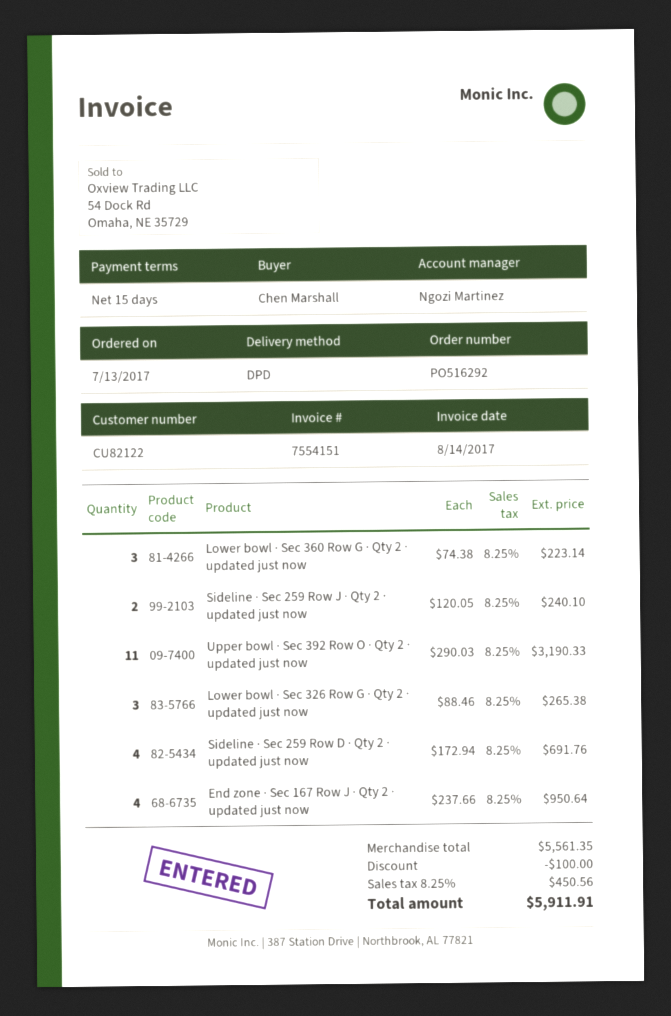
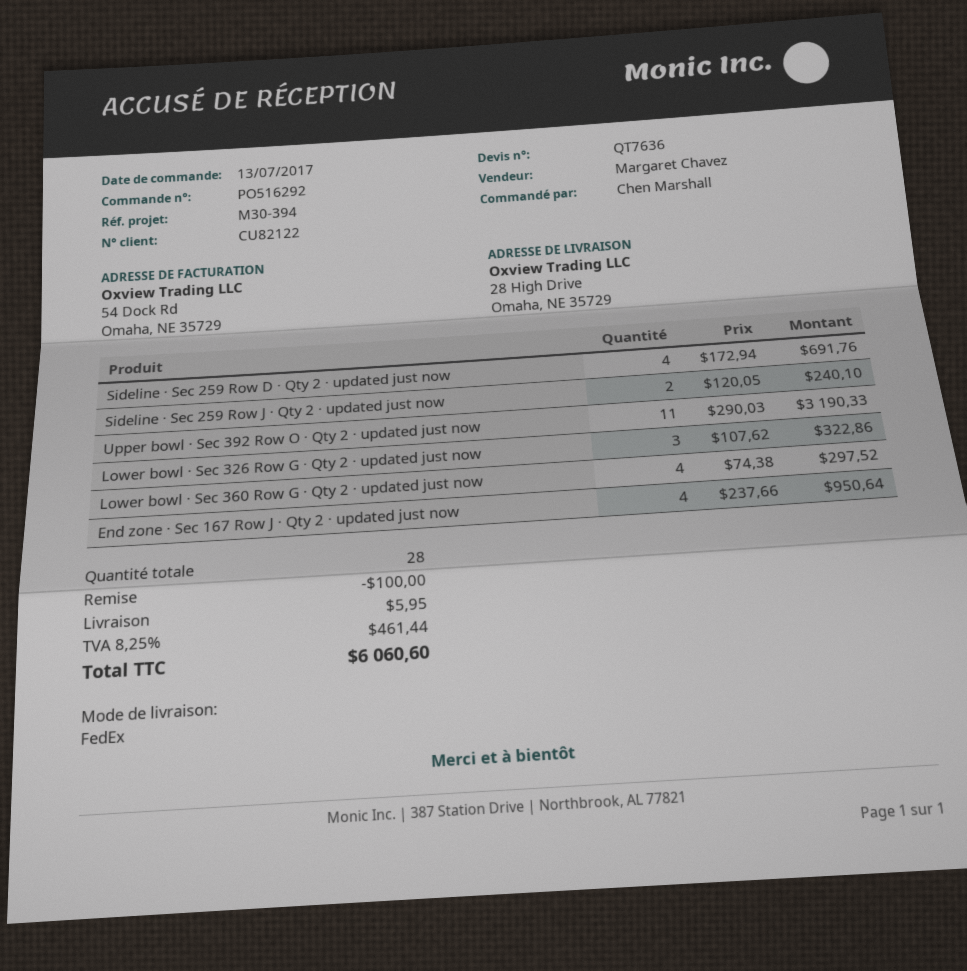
sales rep: Ngozi Martinez -> Margaret Chavez
shipping method: DPD -> FedEx
Lower bowl · Sec 360 Row G · Qty 2 · updated just now: 3 x 74.38 = 223.14 -> 4 x 74.38 = 297.52
Lower bowl · Sec 326 Row G · Qty 2 · updated just now: 3 x 88.46 = 265.38 -> 3 x 107.62 = 322.86
shipping: none -> 5.95
tax: 8.25% = 450.56 -> 8.25% = 461.44
total: 5911.91 -> 6060.60

